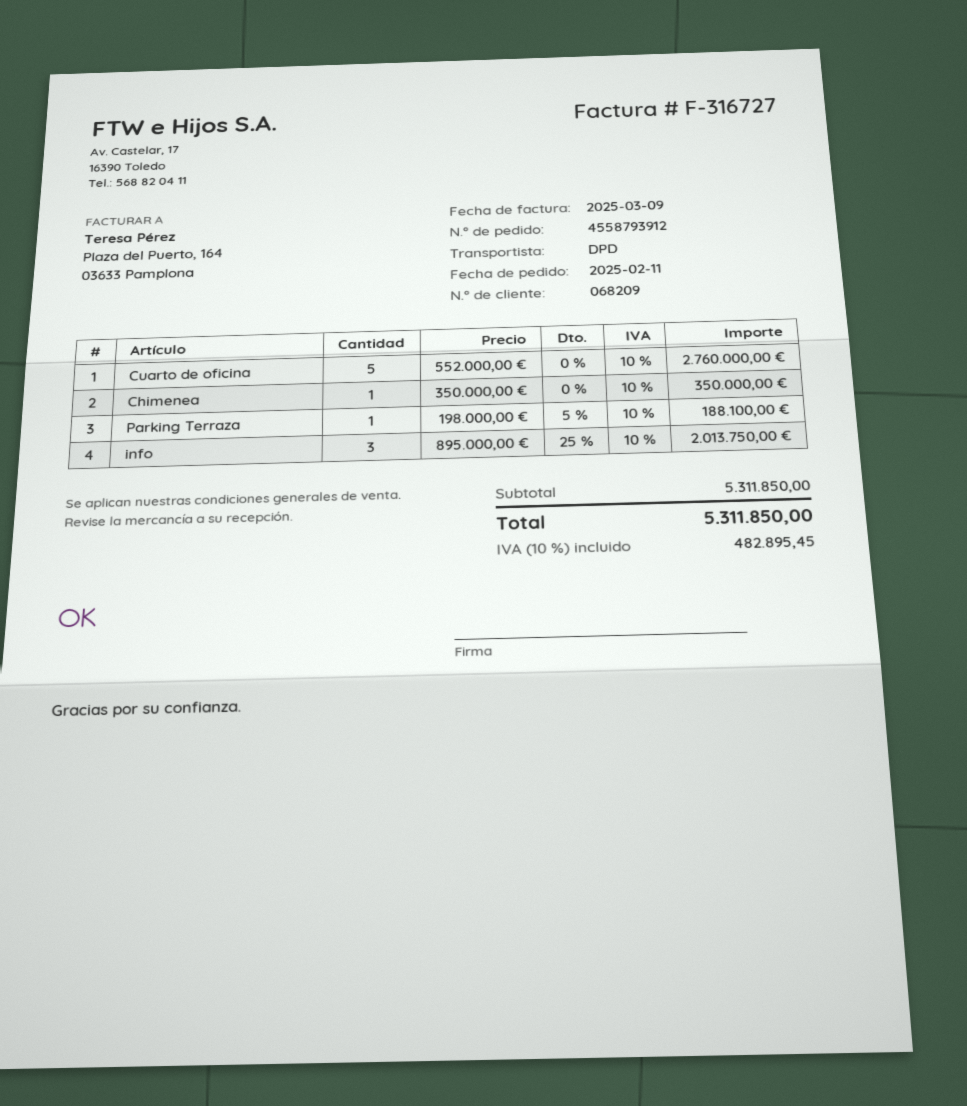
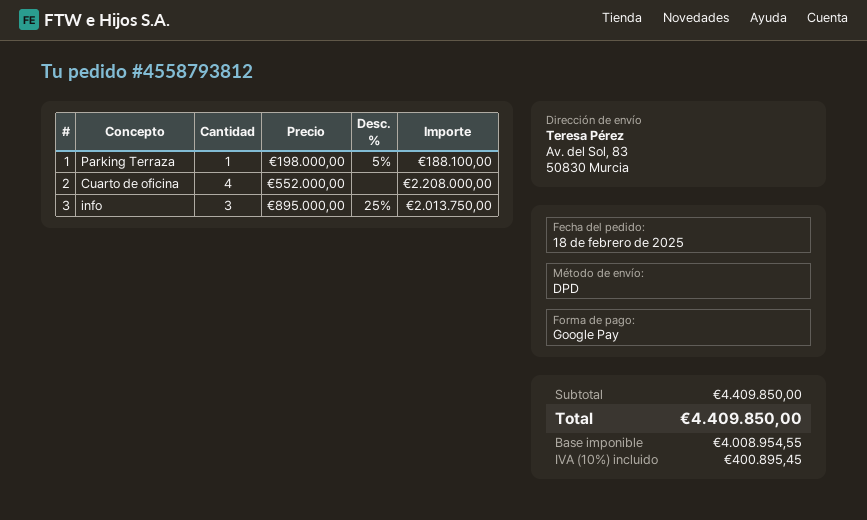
order number: 4558793912 -> 4558793812
order date: 2025-02-11 -> 2025-02-18
Cuarto de oficina: 5 x 552000.00 = 2760000.00 -> 4 x 552000.00 = 2208000.00
Chimenea: 1 x 350000.00 = 350000.00 -> none
subtotal: 5311850.00 -> 4409850.00
tax: 10% = 482895.45 -> 10% = 400895.45
total: 5311850.00 -> 4409850.00

